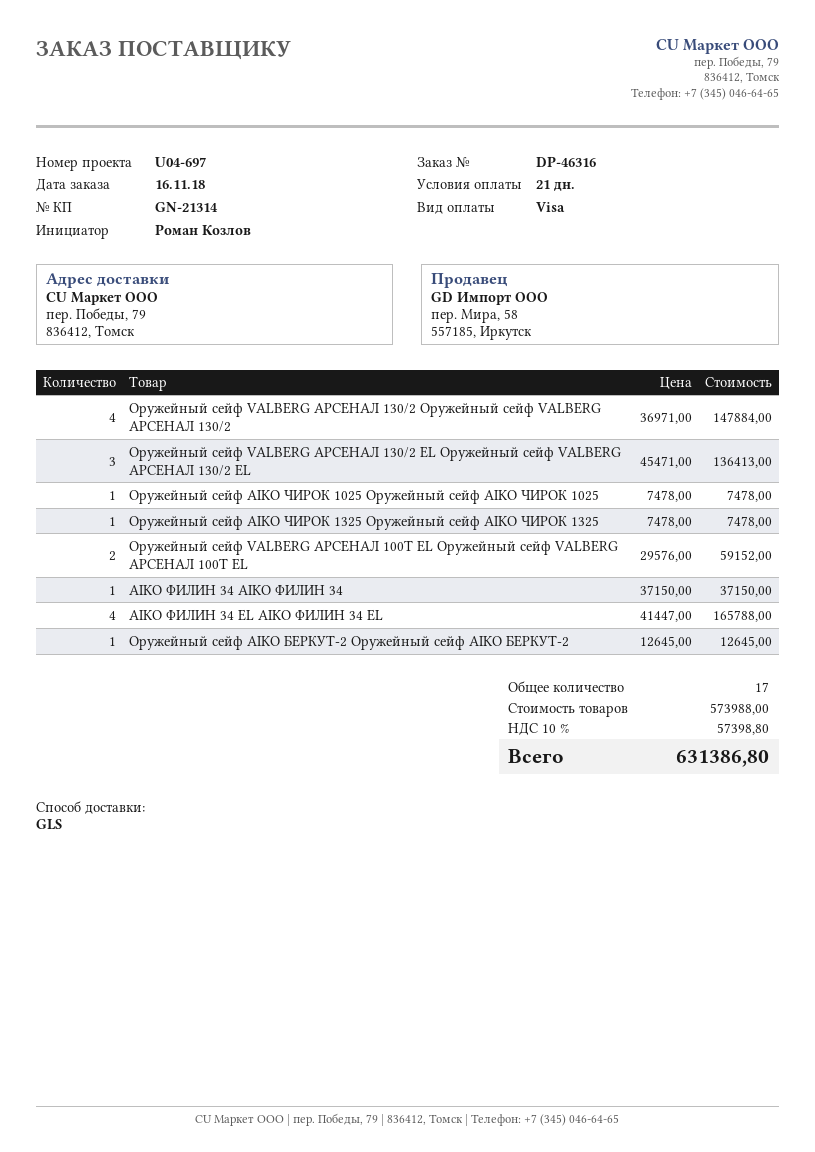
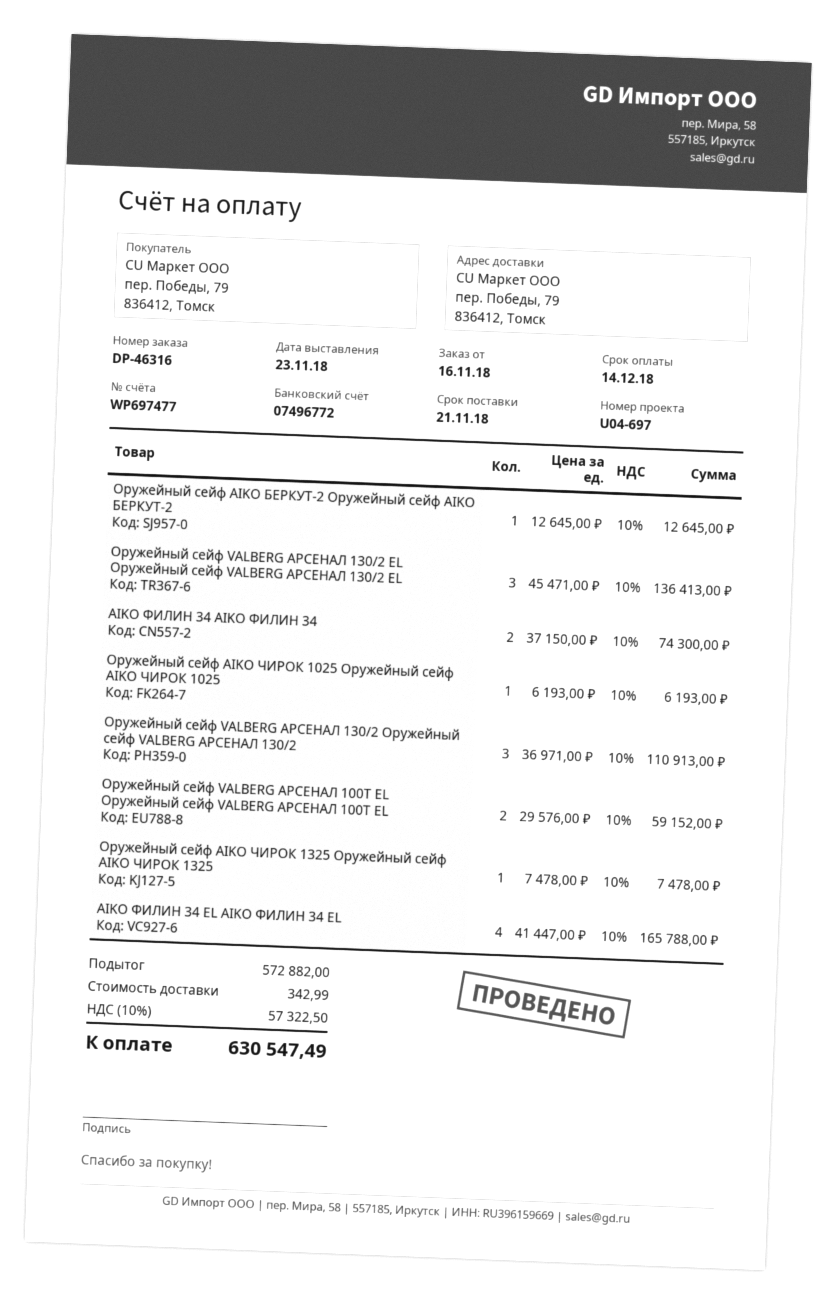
Оружейный сейф VALBERG АРСЕНАЛ 130/2 Оружейный сейф VALBERG АРСЕНАЛ 130/2: 4 x 36971.00 = 147884.00 -> 3 x 36971.00 = 110913.00
Оружейный сейф AIKO ЧИРОК 1025 Оружейный сейф AIKO ЧИРОК 1025: 1 x 7478.00 = 7478.00 -> 1 x 6193.00 = 6193.00
AIKO ФИЛИН 34 AIKO ФИЛИН 34: 1 x 37150.00 = 37150.00 -> 2 x 37150.00 = 74300.00
subtotal: 573988.00 -> 572882.00
shipping: none -> 342.99
tax: 10% = 57398.80 -> 10% = 57322.50
total: 631386.80 -> 630547.49

